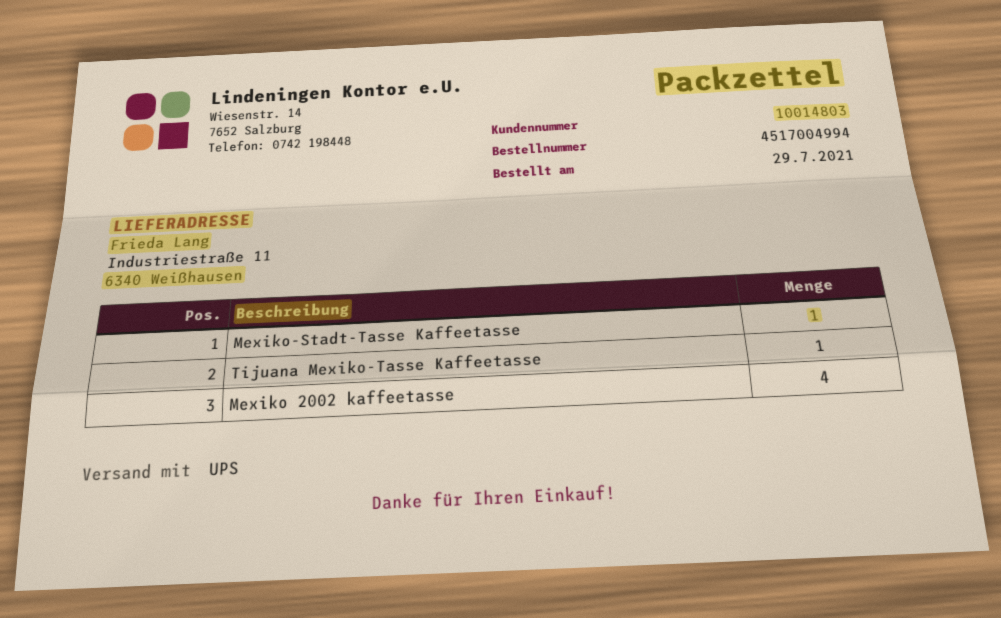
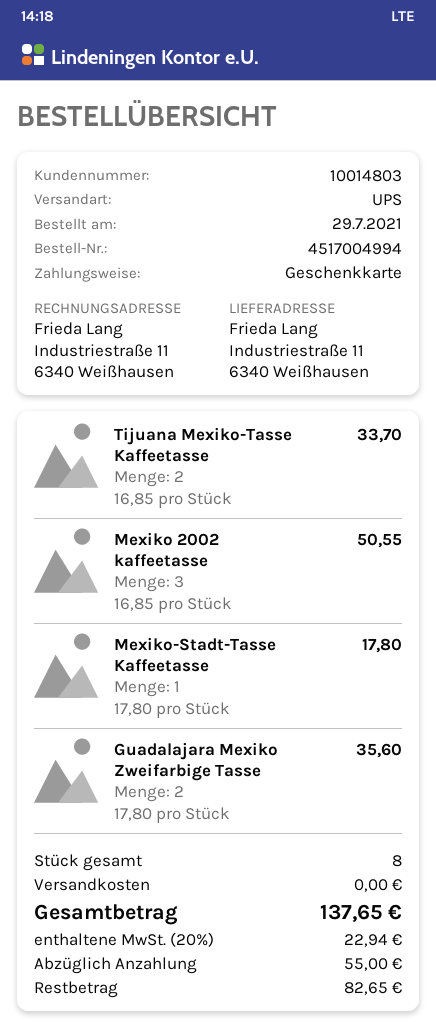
Tijuana Mexiko-Tasse Kaffeetasse: 1 -> 2
Mexiko 2002 kaffeetasse: 4 -> 3
Guadalajara Mexiko Zweifarbige Tasse: none -> 2

